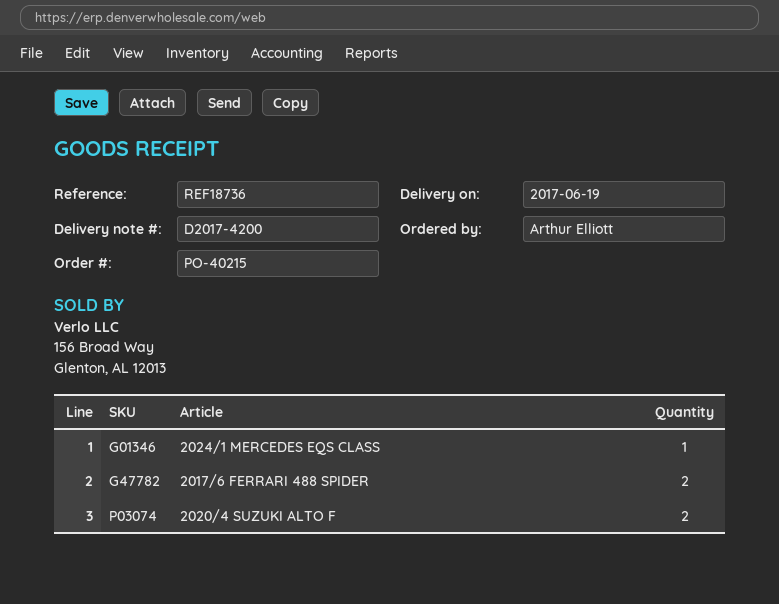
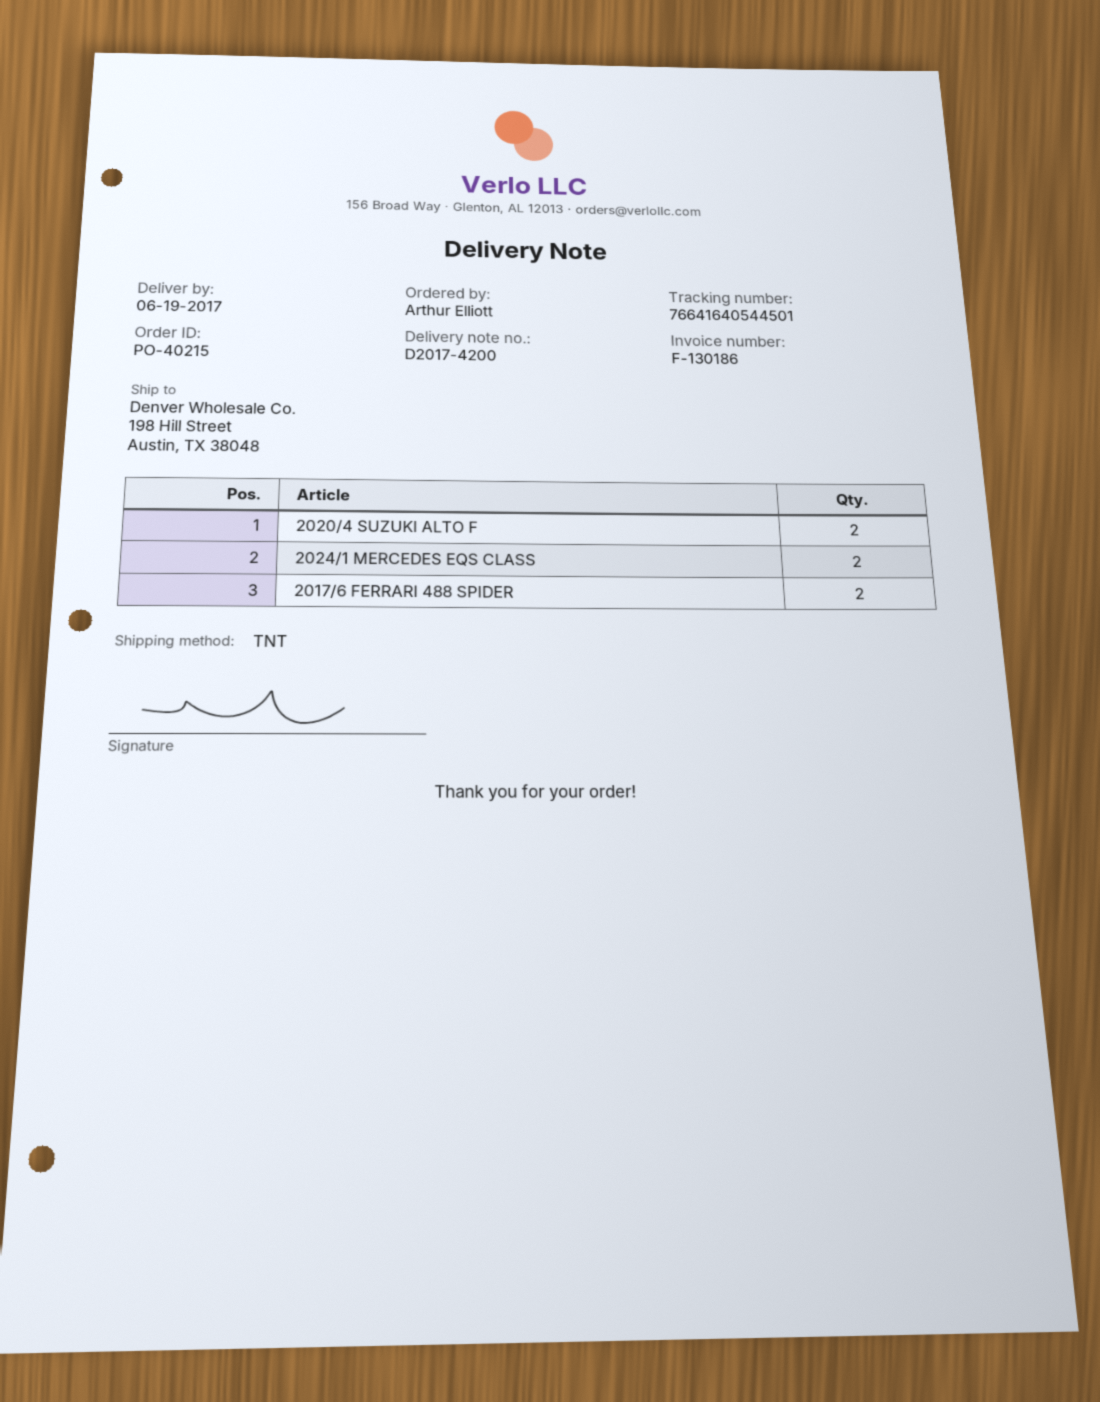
2024/1 MERCEDES EQS CLASS: 1 -> 2

